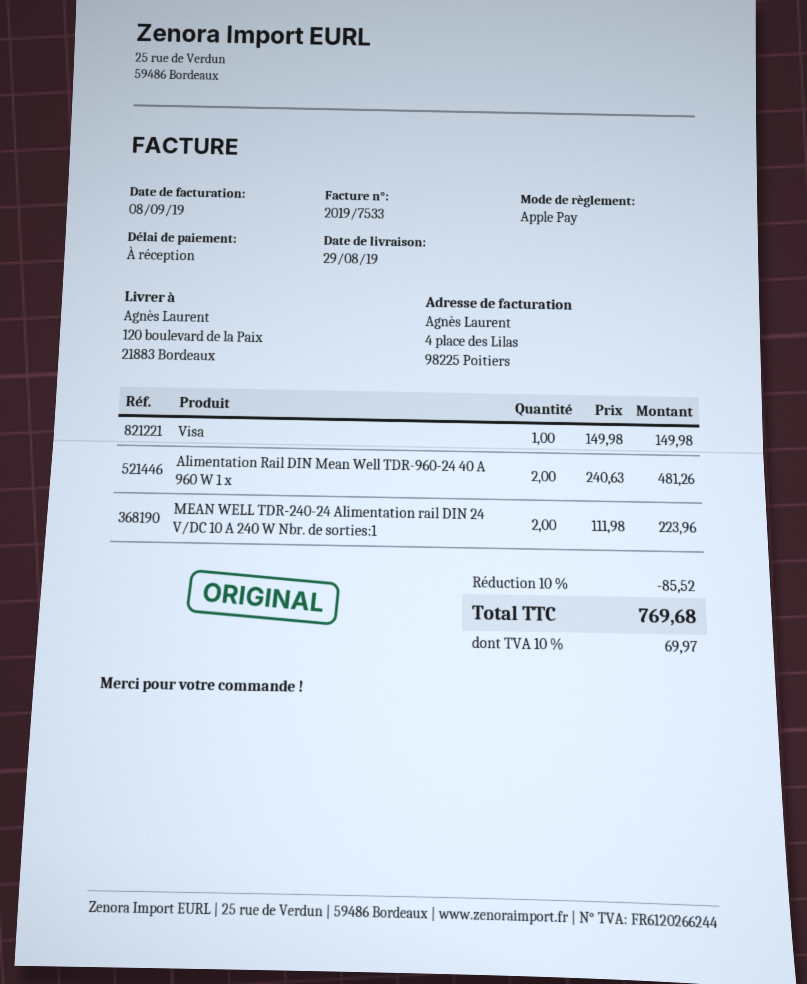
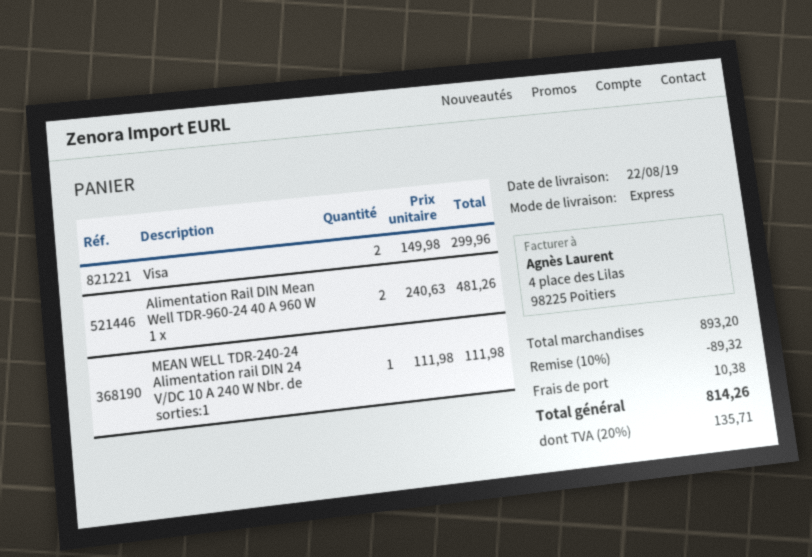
delivery date: 2019-08-29 -> 2019-08-22
Visa: 1 x 149.98 = 149.98 -> 2 x 149.98 = 299.96
MEAN WELL TDR-240-24 Alimentation rail DIN 24 V/DC 10 A 240 W Nbr. de sorties:1: 2 x 111.98 = 223.96 -> 1 x 111.98 = 111.98
discount: 10% = 85.52 -> 10% = 89.32
shipping: none -> 10.38
tax: 10% = 69.97 -> 20% = 135.71
total: 769.68 -> 814.26

